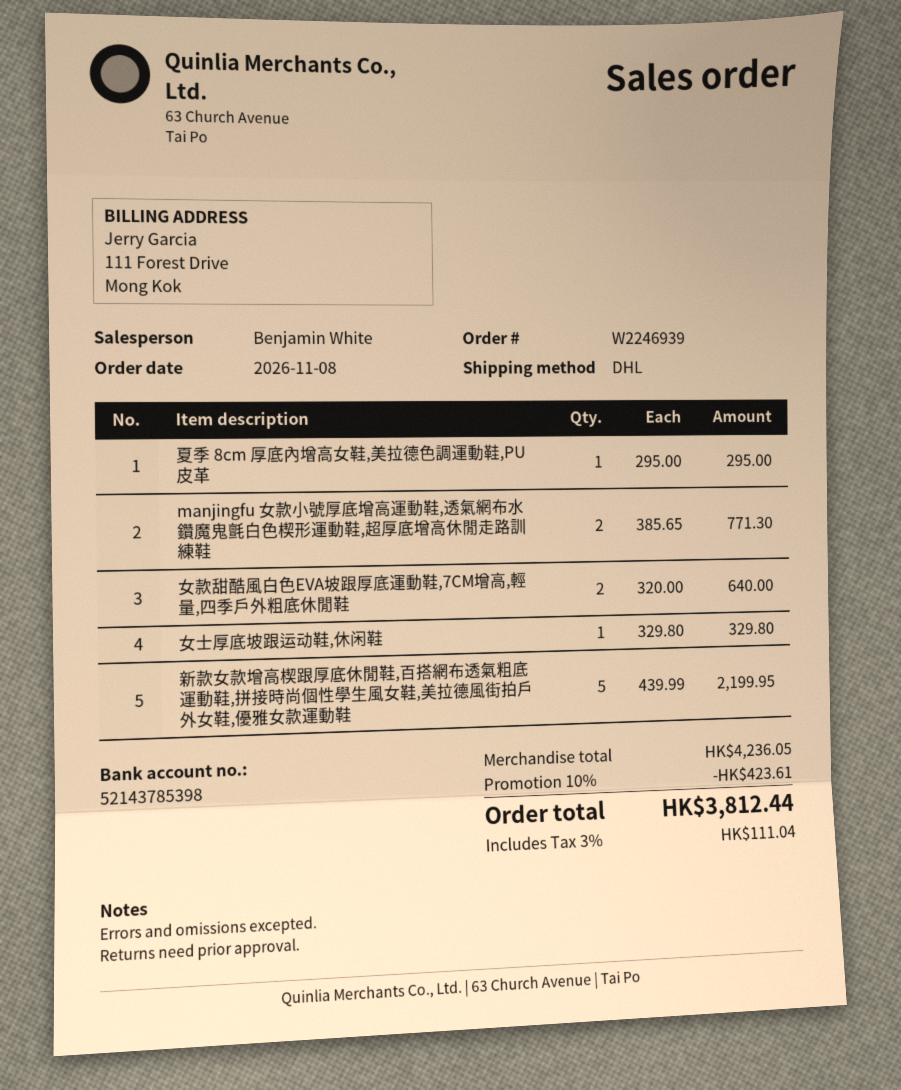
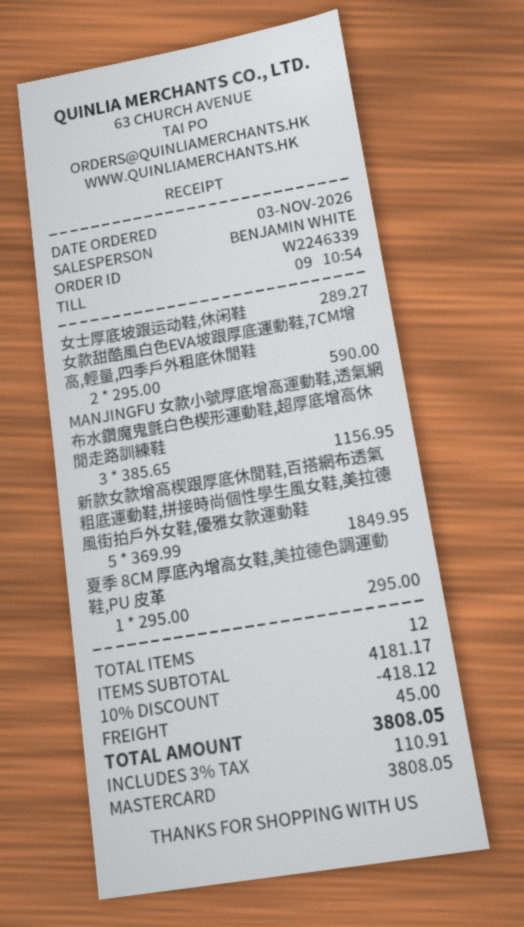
order number: W2246939 -> W2246339
order date: 2026-11-08 -> 2026-11-03
manjingfu 女款小號厚底增高運動鞋,透氣網布水鑽魔鬼氈白色楔形運動鞋,超厚底增高休閒走路訓練鞋: 2 x 385.65 = 771.30 -> 3 x 385.65 = 1156.95
女款甜酷風白色EVA坡跟厚底運動鞋,7CM增高,輕量,四季戶外粗底休閒鞋: 2 x 320.00 = 640.00 -> 2 x 295.00 = 590.00
女士厚底坡跟运动鞋,休闲鞋: 1 x 329.80 = 329.80 -> 1 x 289.27 = 289.27
新款女款增高楔跟厚底休閒鞋,百搭網布透氣粗底運動鞋,拼接時尚個性學生風女鞋,美拉德風街拍戶外女鞋,優雅女款運動鞋: 5 x 439.99 = 2199.95 -> 5 x 369.99 = 1849.95
subtotal: 4236.05 -> 4181.17
discount: 10% = 423.61 -> 10% = 418.12
shipping: none -> 45.00
tax: 3% = 111.04 -> 3% = 110.91
total: 3812.44 -> 3808.05

